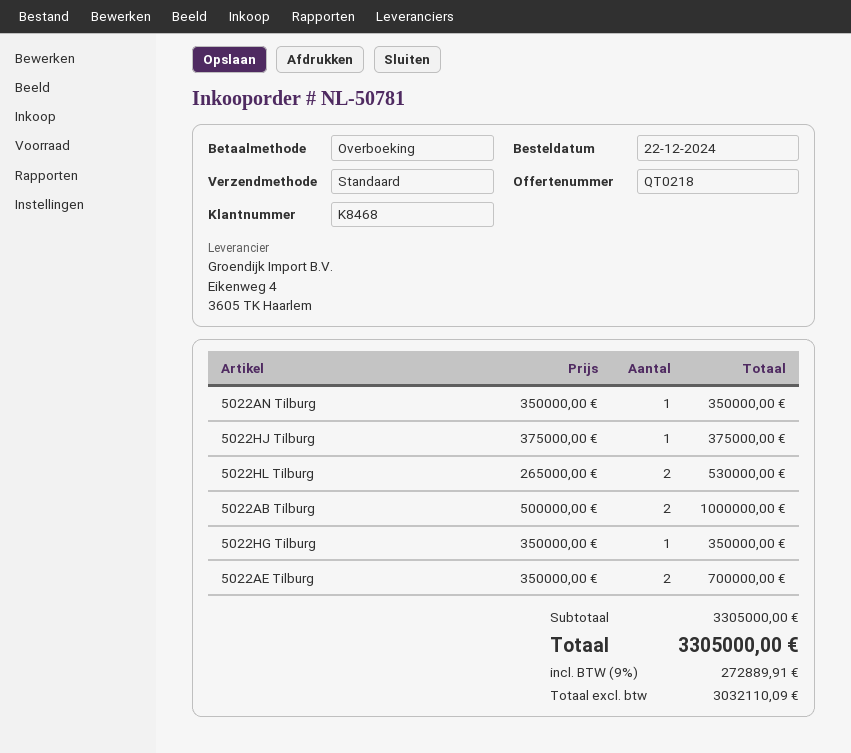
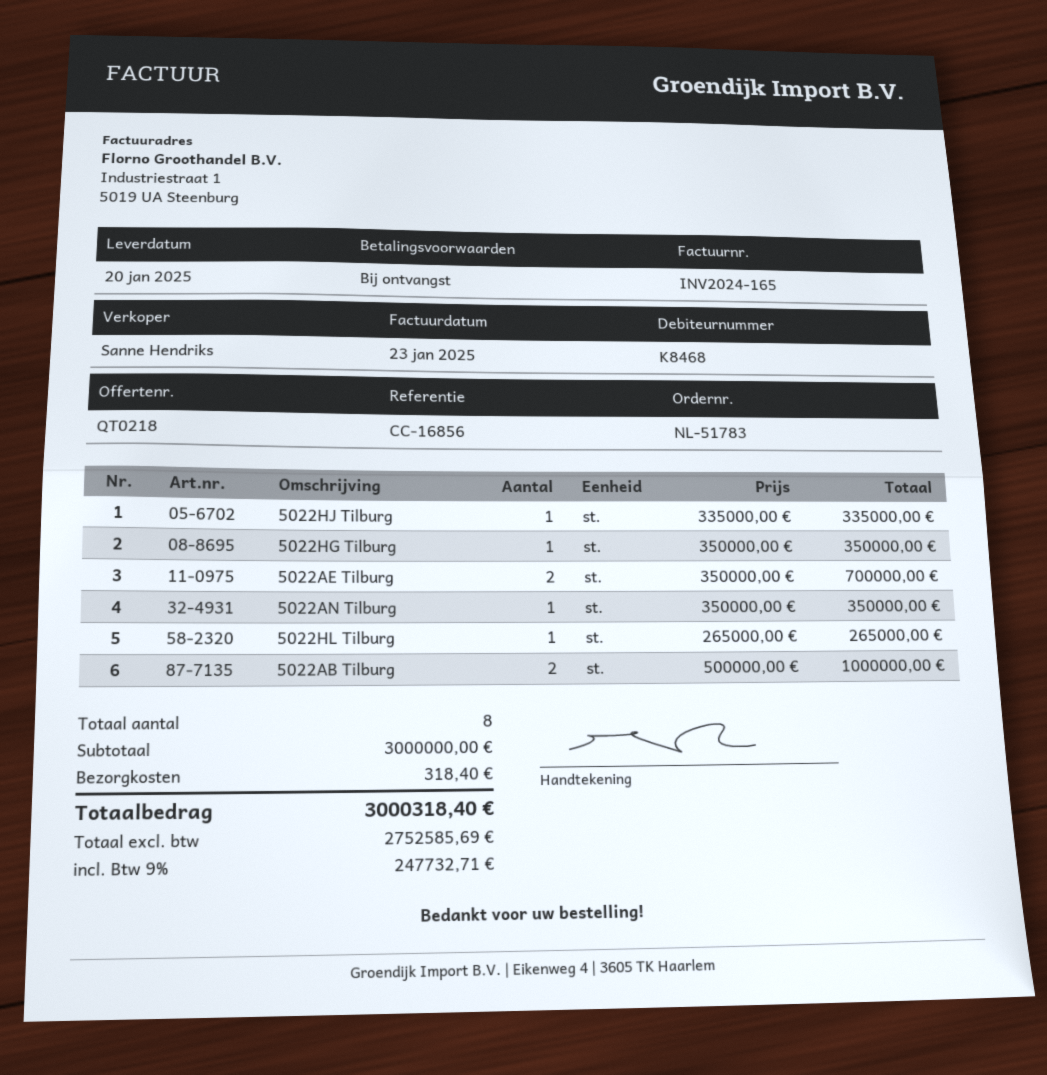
order number: NL-50781 -> NL-51783
5022HJ Tilburg: 1 x 375000.00 = 375000.00 -> 1 x 335000.00 = 335000.00
5022HL Tilburg: 2 x 265000.00 = 530000.00 -> 1 x 265000.00 = 265000.00
subtotal: 3305000.00 -> 3000000.00
shipping: none -> 318.40
net: 3032110.09 -> 2752585.69
tax: 9% = 272889.91 -> 9% = 247732.71
total: 3305000.00 -> 3000318.40

